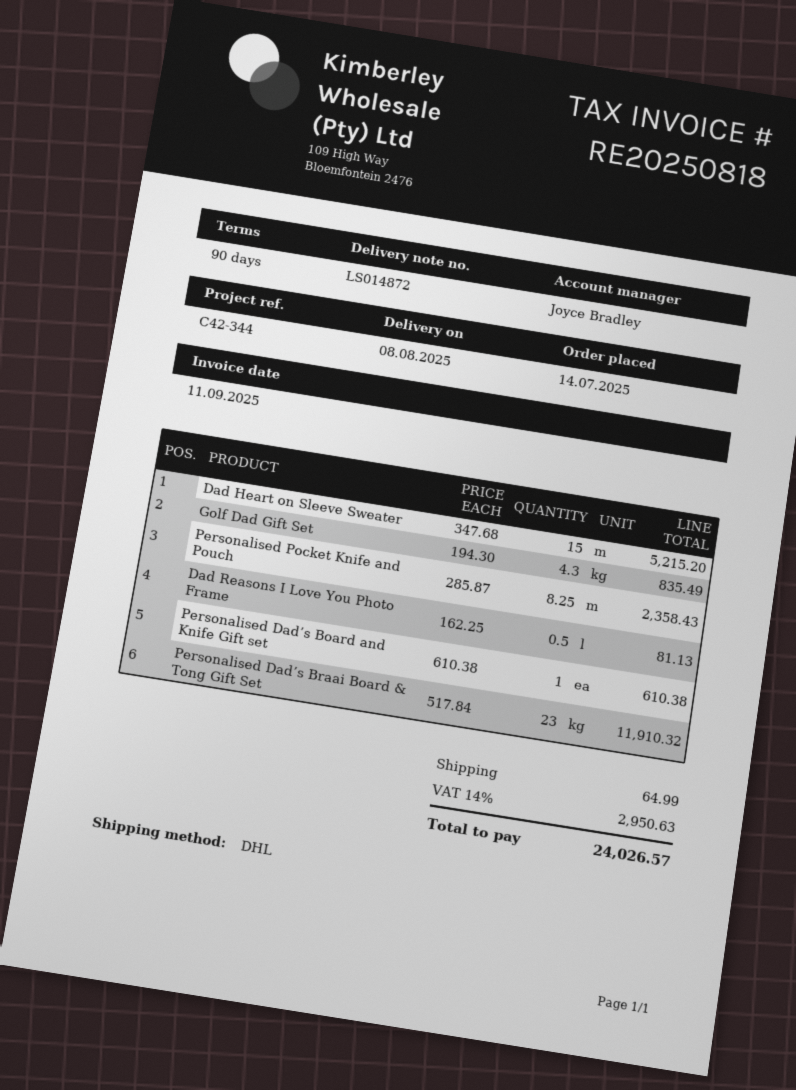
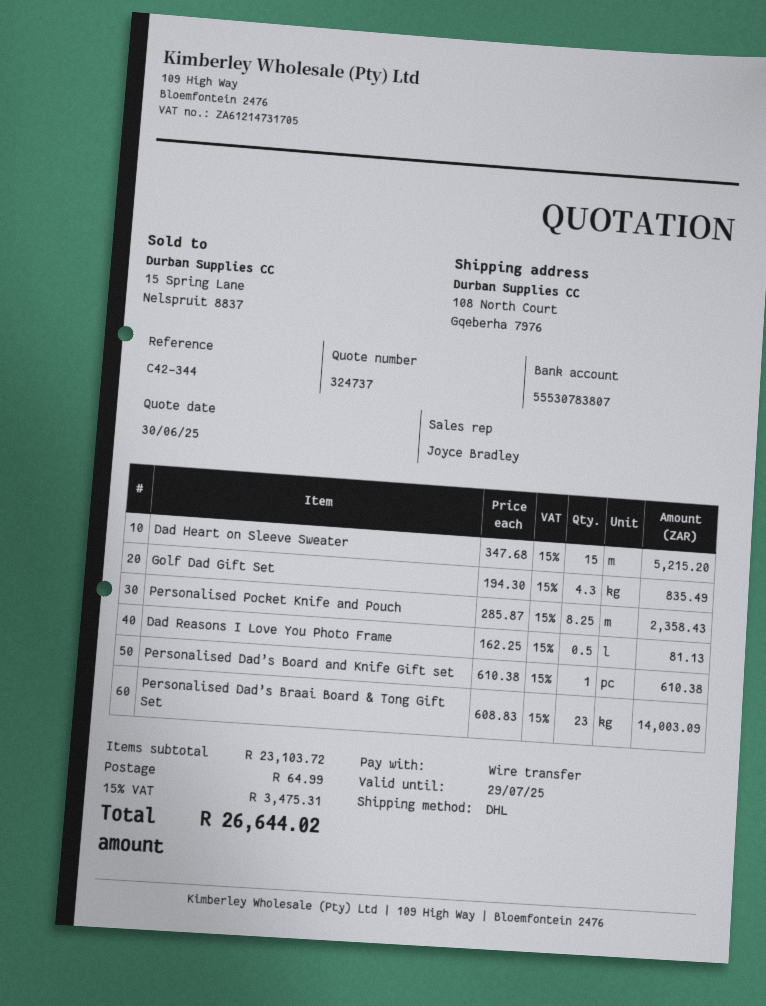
Personalised Dad’s Braai Board & Tong Gift Set: 23 x 517.84 = 11910.32 -> 23 x 608.83 = 14003.09
tax: 14% = 2950.63 -> 15% = 3475.31
total: 24026.57 -> 26644.02

